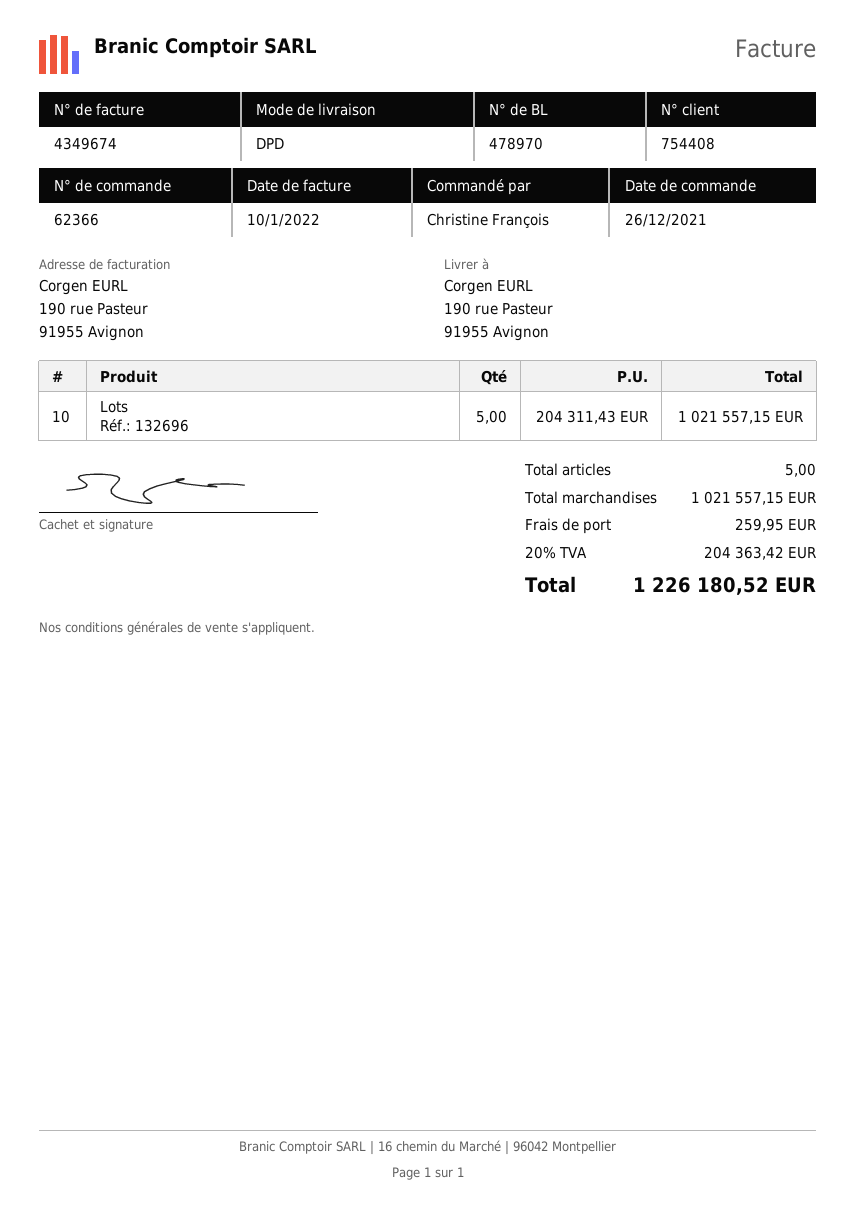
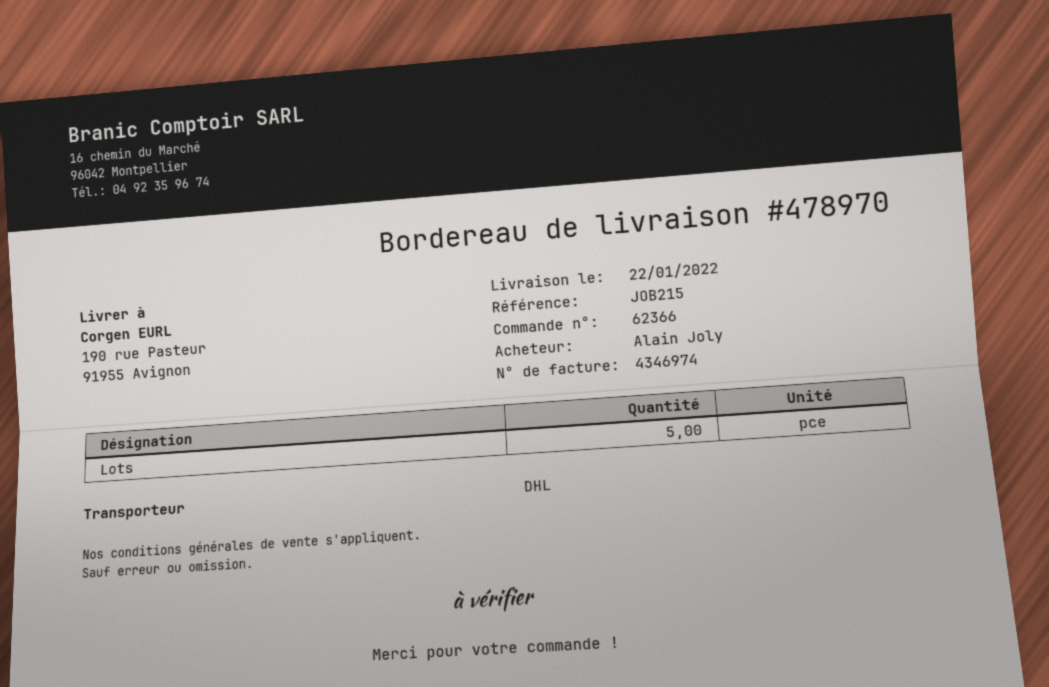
invoice number: 4349674 -> 4346974
ordered by: Christine François -> Alain Joly
shipping method: DPD -> DHL

